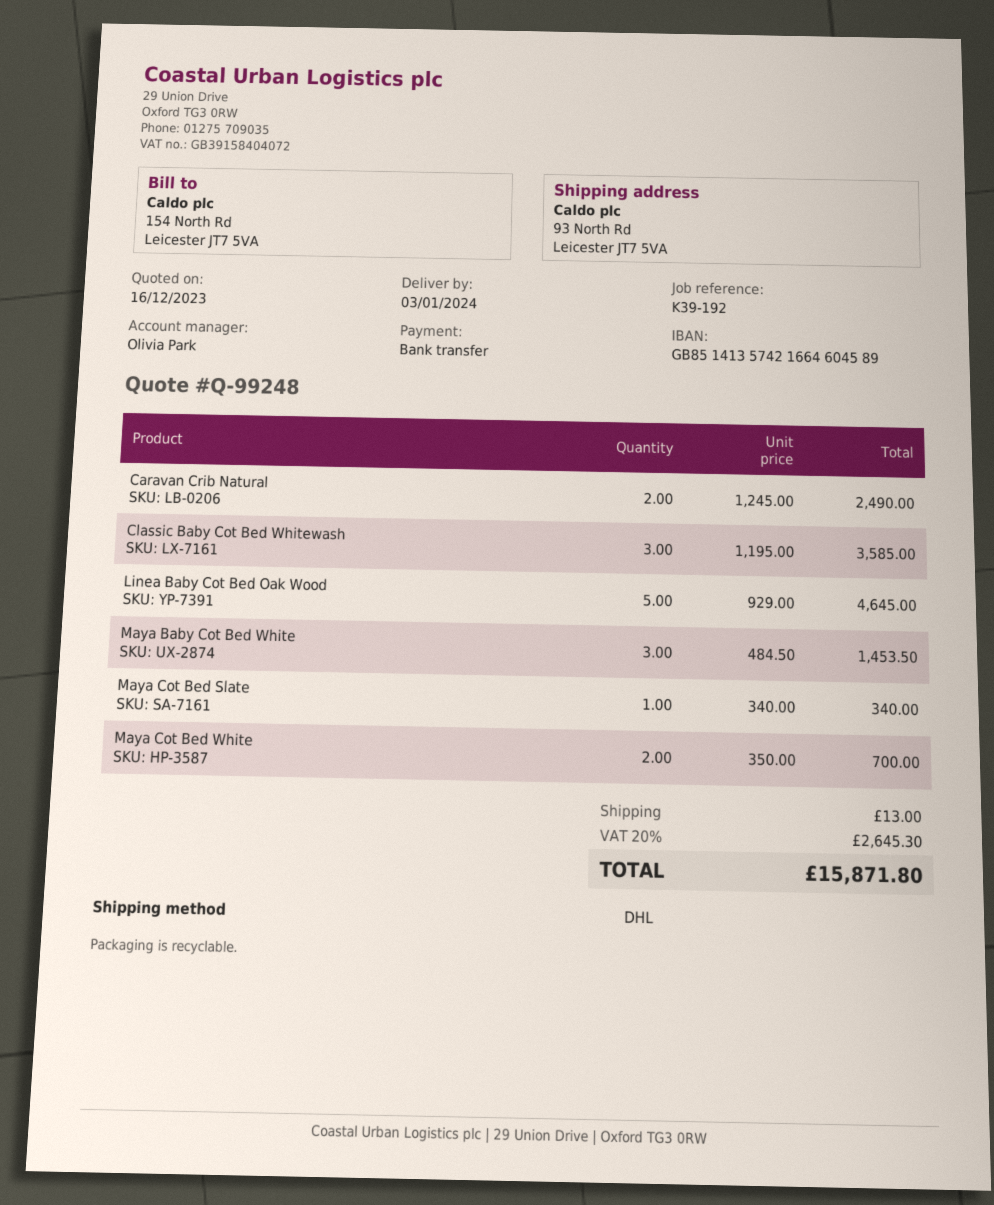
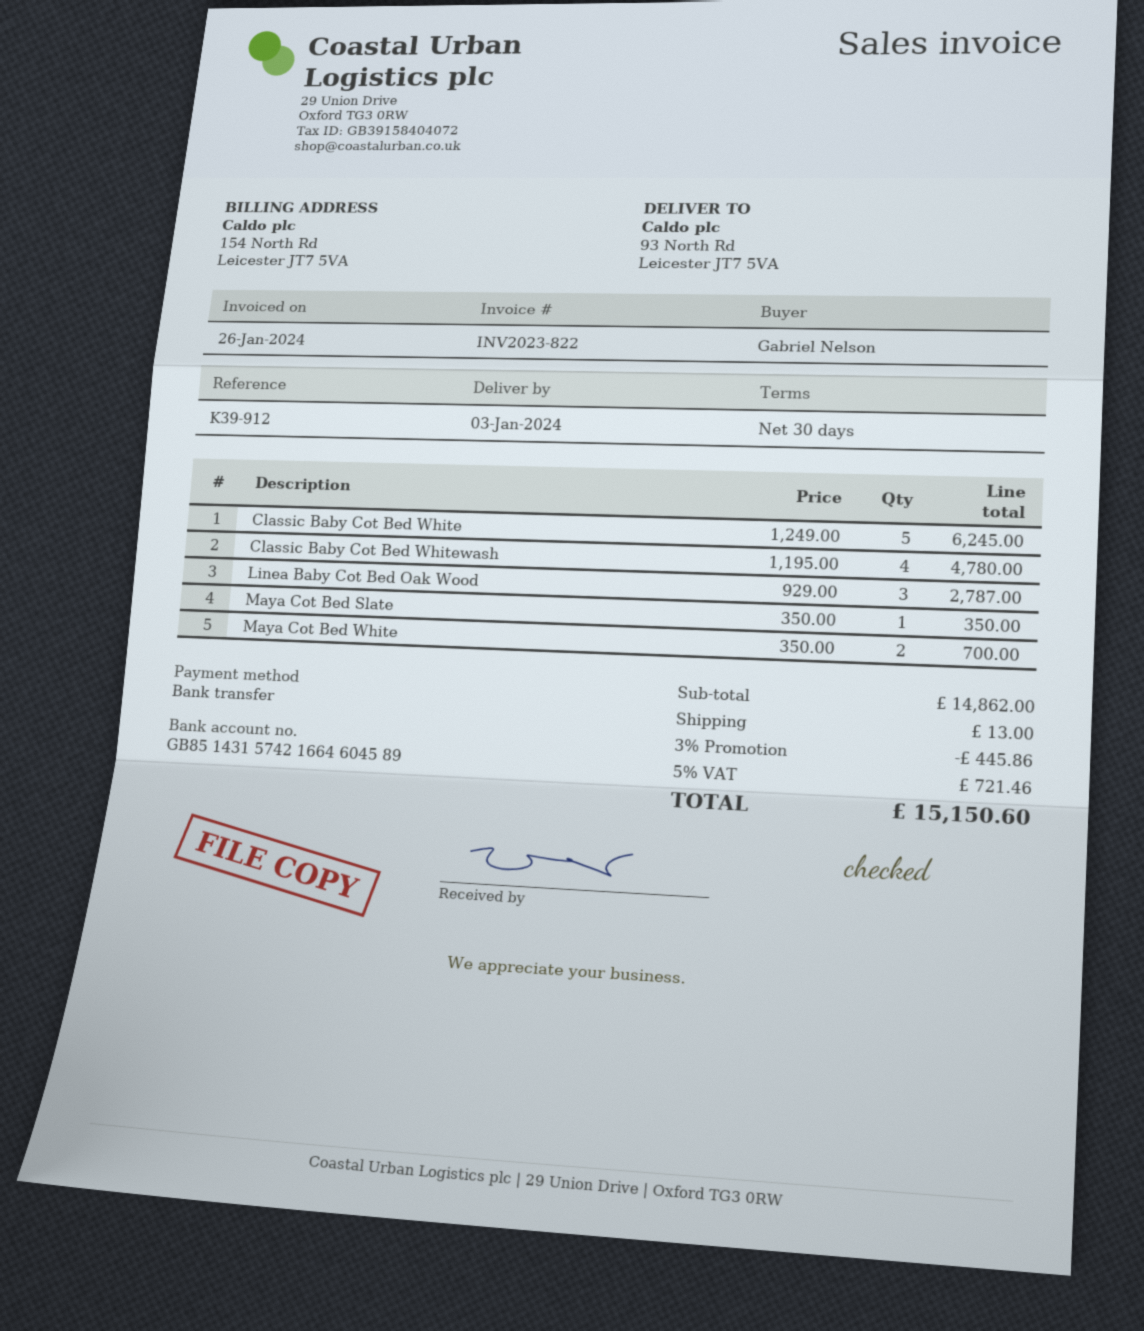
reference: K39-192 -> K39-912
bank account: GB85141357421664604589 -> GB85143157421664604589
Caravan Crib Natural: 2 x 1245.00 = 2490.00 -> none
Classic Baby Cot Bed Whitewash: 3 x 1195.00 = 3585.00 -> 4 x 1195.00 = 4780.00
Linea Baby Cot Bed Oak Wood: 5 x 929.00 = 4645.00 -> 3 x 929.00 = 2787.00
Maya Baby Cot Bed White: 3 x 484.50 = 1453.50 -> none
Maya Cot Bed Slate: 1 x 340.00 = 340.00 -> 1 x 350.00 = 350.00
Classic Baby Cot Bed White: none -> 5 x 1249.00 = 6245.00
discount: none -> 3% = 445.86
tax: 20% = 2645.30 -> 5% = 721.46
total: 15871.80 -> 15150.60

